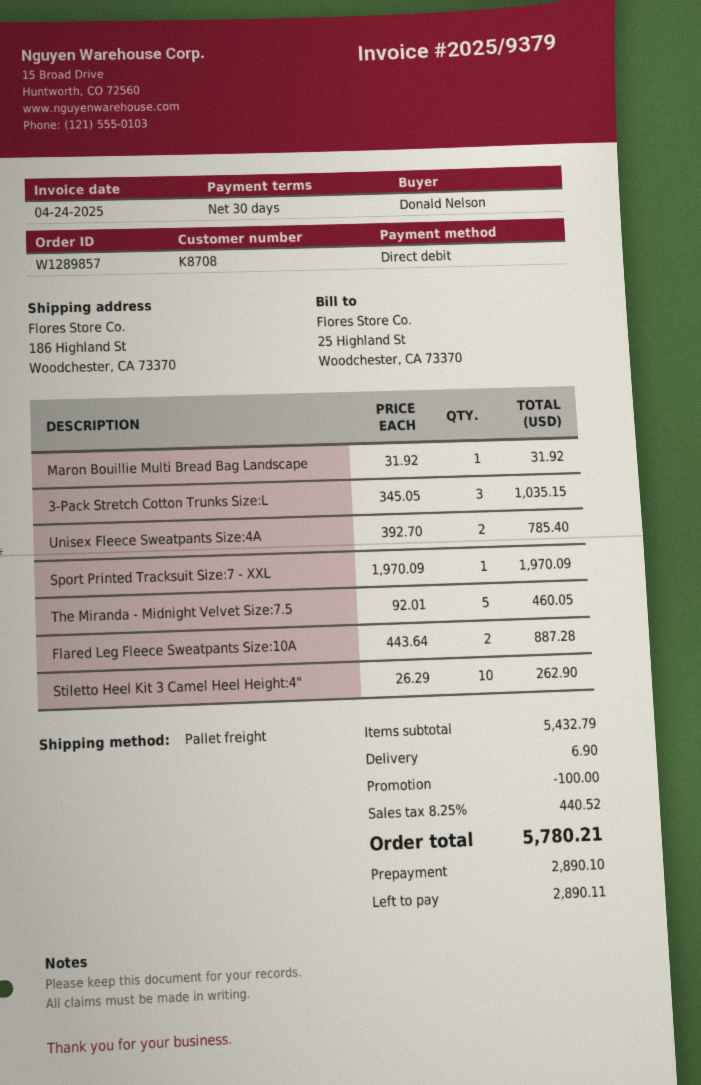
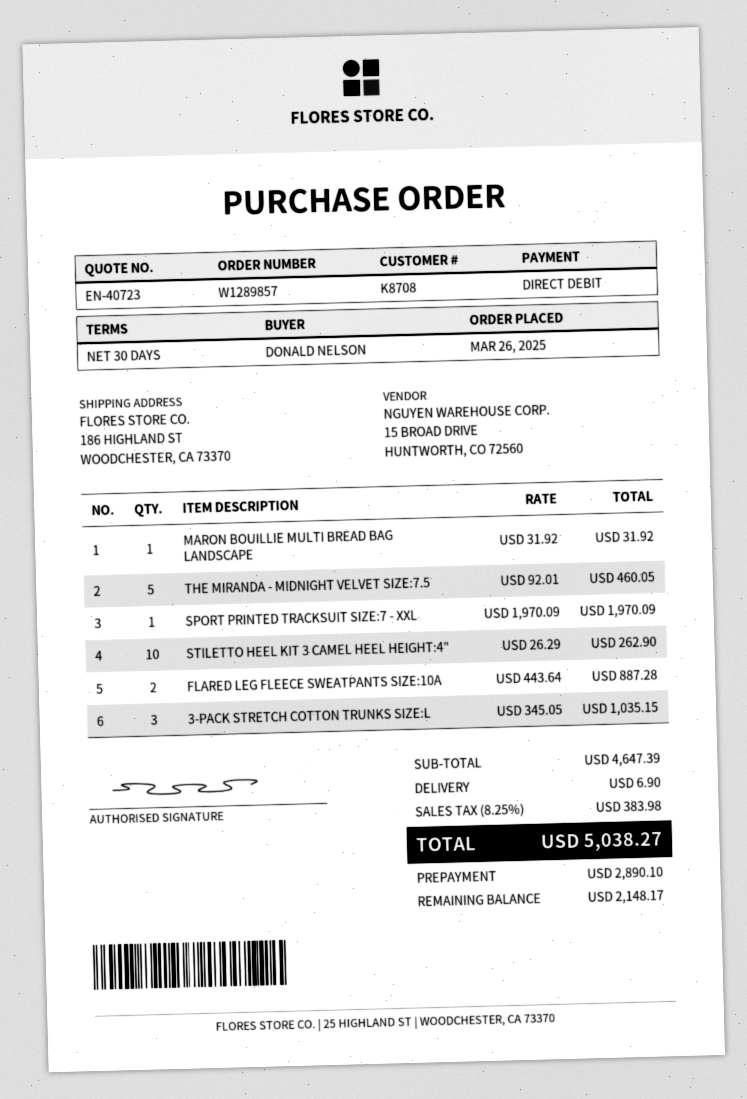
Unisex Fleece Sweatpants Size:4A: 2 x 392.70 = 785.40 -> none
subtotal: 5432.79 -> 4647.39
discount: 100.00 -> none
tax: 8.25% = 440.52 -> 8.25% = 383.98
total: 5780.21 -> 5038.27
balance: 2890.11 -> 2148.17

